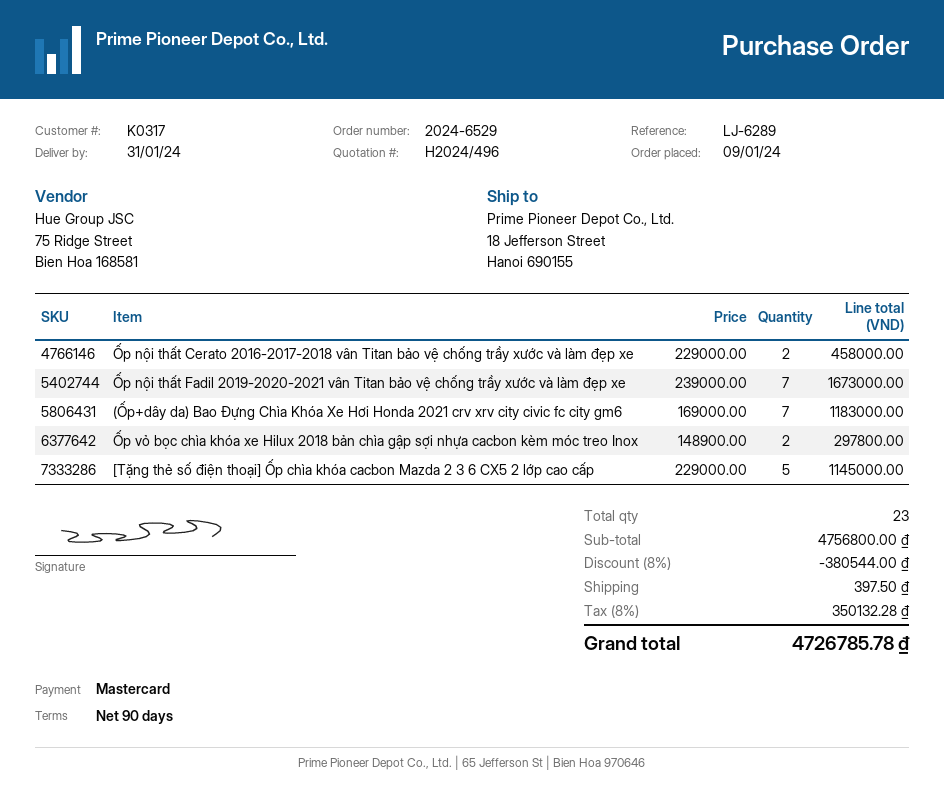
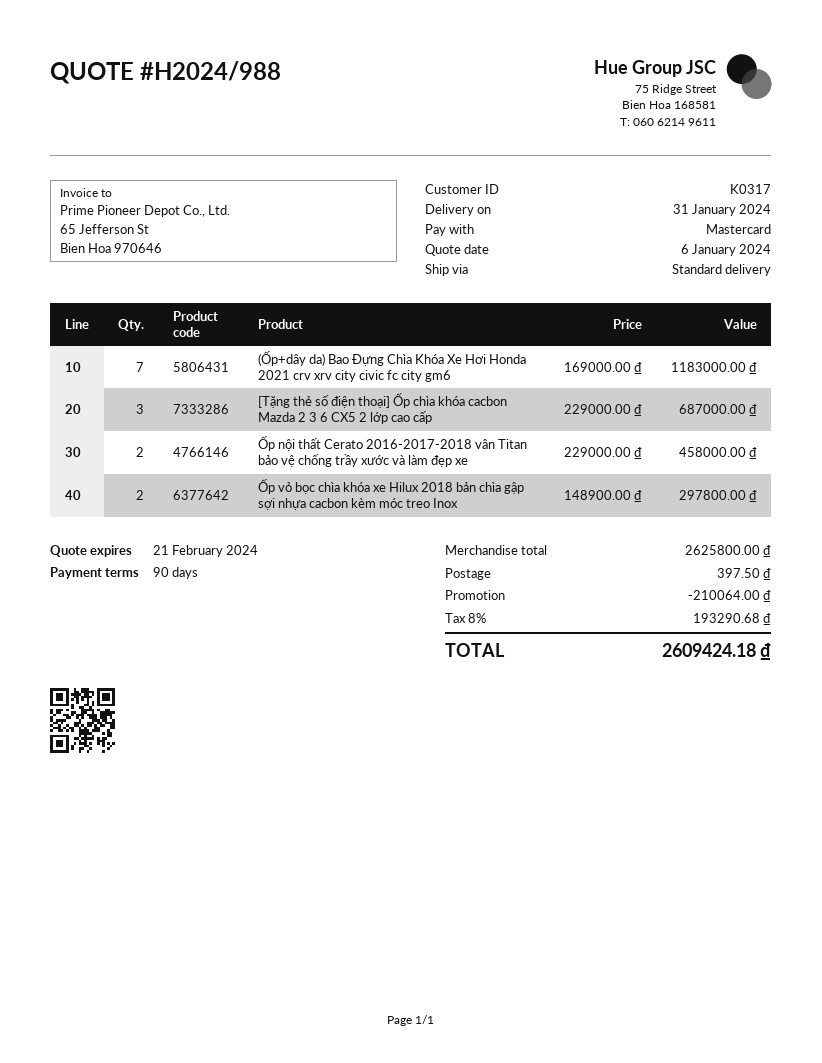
quote number: H2024/496 -> H2024/988
Ốp nội thất Fadil 2019-2020-2021 vân Titan bảo vệ chống trầy xước và làm đẹp xe: 7 x 239000.00 = 1673000.00 -> none
[Tặng thẻ số điện thoại] Ốp chìa khóa cacbon Mazda 2 3 6 CX5 2 lớp cao cấp: 5 x 229000.00 = 1145000.00 -> 3 x 229000.00 = 687000.00
subtotal: 4756800.00 -> 2625800.00
discount: 380544.00 -> 210064.00
tax: 8% = 350132.28 -> 8% = 193290.68
total: 4726785.78 -> 2609424.18

